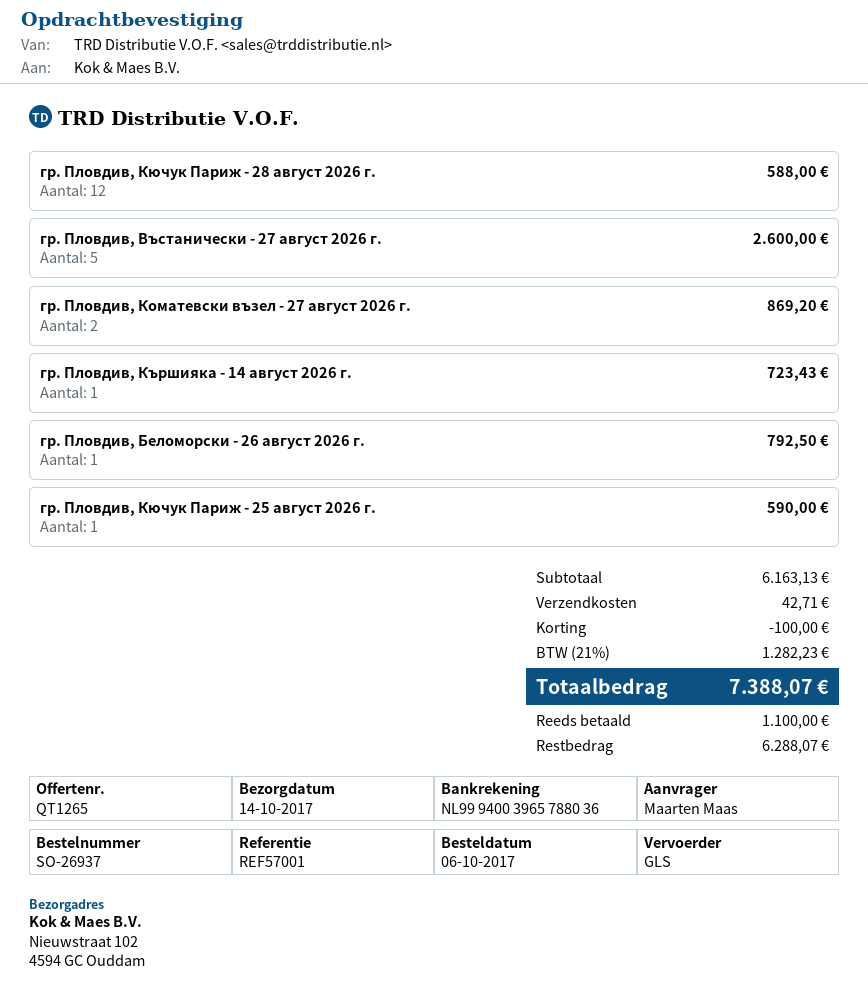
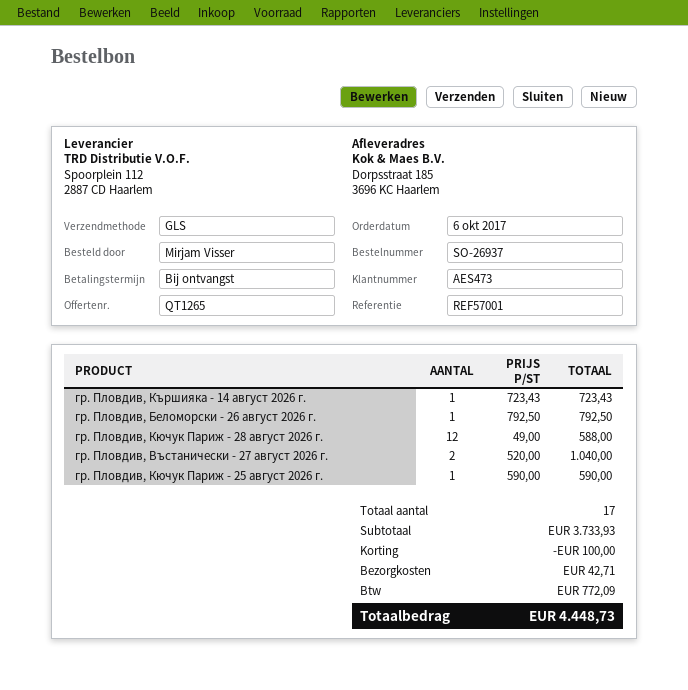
ordered by: Maarten Maas -> Mirjam Visser
ship to: Nieuwstraat 102, 4594 GC Ouddam -> Dorpsstraat 185, 3696 KC Haarlem
гр. Пловдив, Въстанически - 27 август 2026 г.: 5 for 2600.00 -> 2 for 1040.00
гр. Пловдив, Коматевски възел - 27 август 2026 г.: 2 for 869.20 -> none
subtotal: 6163.13 -> 3733.93
tax: 1282.23 -> 772.09
total: 7388.07 -> 4448.73

